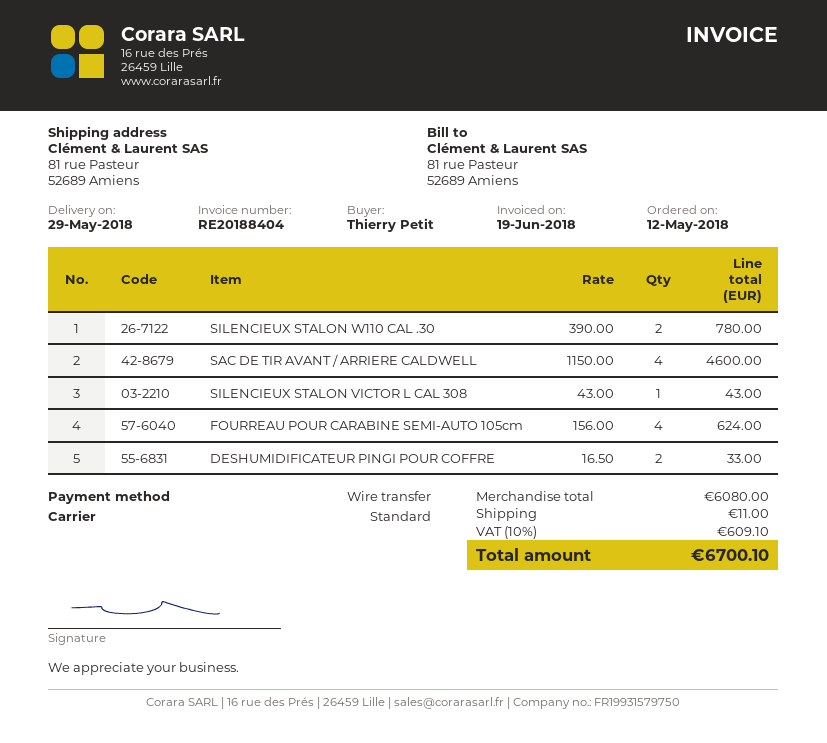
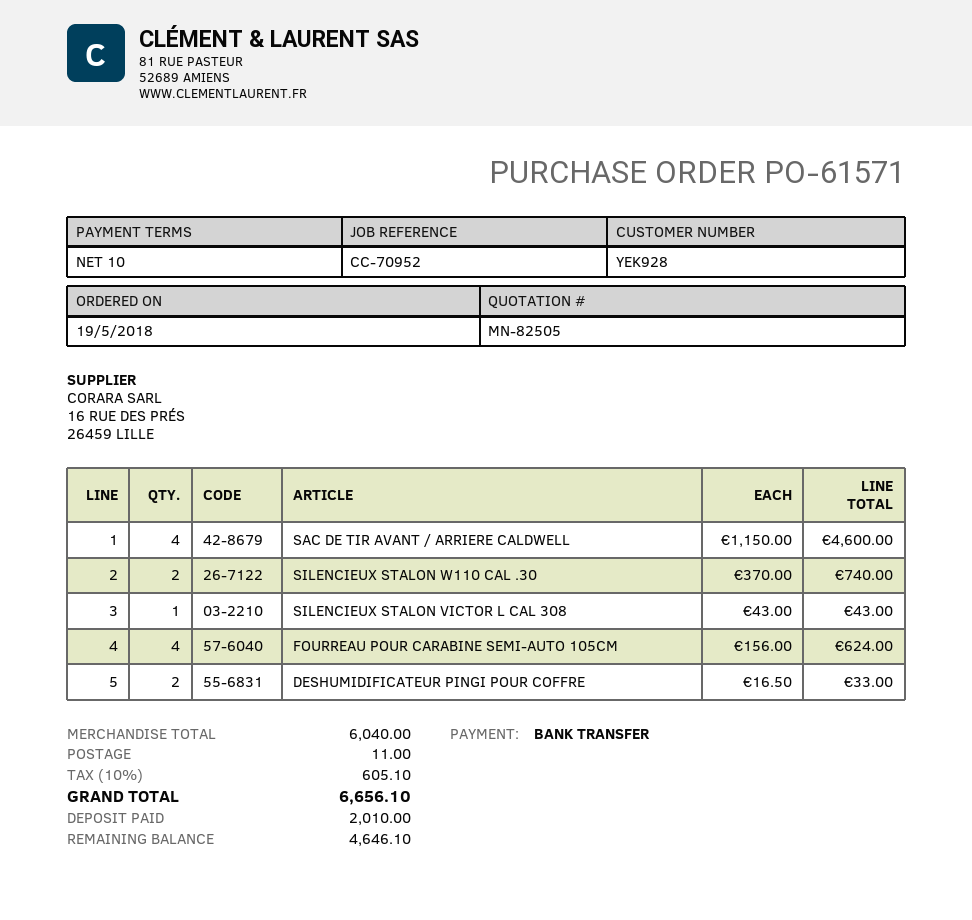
order date: 2018-05-12 -> 2018-05-19
SILENCIEUX STALON W110 CAL .30: 2 x 390.00 = 780.00 -> 2 x 370.00 = 740.00
subtotal: 6080.00 -> 6040.00
tax: 10% = 609.10 -> 10% = 605.10
total: 6700.10 -> 6656.10

